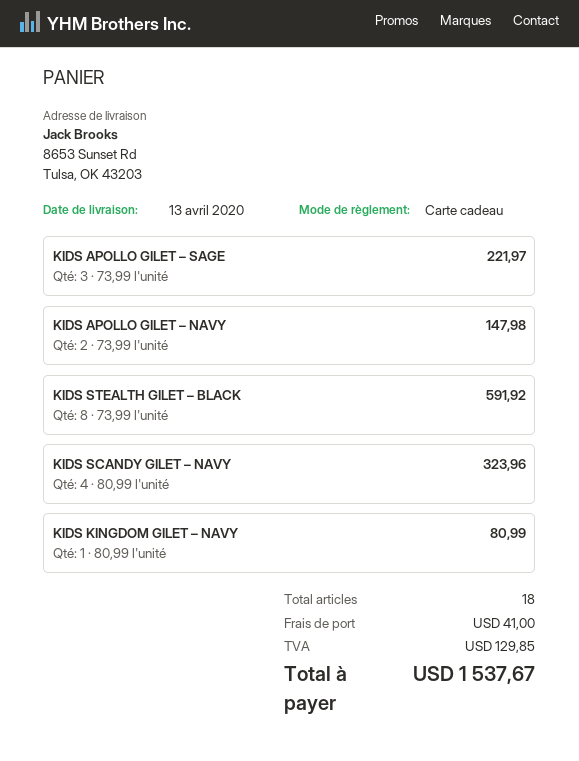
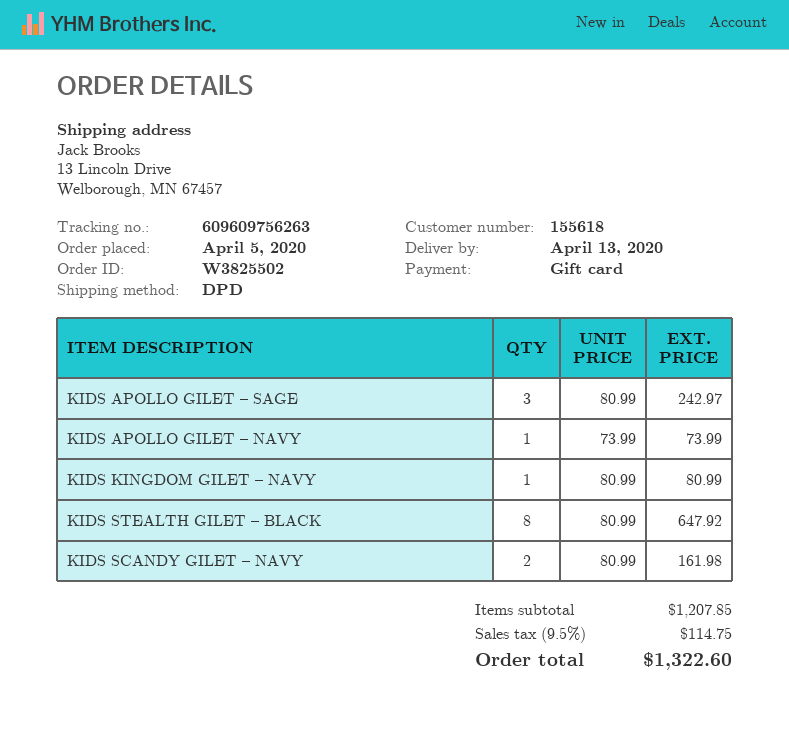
ship to: 8653 Sunset Rd, Tulsa, OK 43203 -> 13 Lincoln Drive, Welborough, MN 67457
KIDS APOLLO GILET – SAGE: 3 x 73.99 = 221.97 -> 3 x 80.99 = 242.97
KIDS APOLLO GILET – NAVY: 2 x 73.99 = 147.98 -> 1 x 73.99 = 73.99
KIDS STEALTH GILET – BLACK: 8 x 73.99 = 591.92 -> 8 x 80.99 = 647.92
KIDS SCANDY GILET – NAVY: 4 x 80.99 = 323.96 -> 2 x 80.99 = 161.98
shipping: 41.00 -> none
tax: 129.85 -> 114.75
total: 1537.67 -> 1322.60

